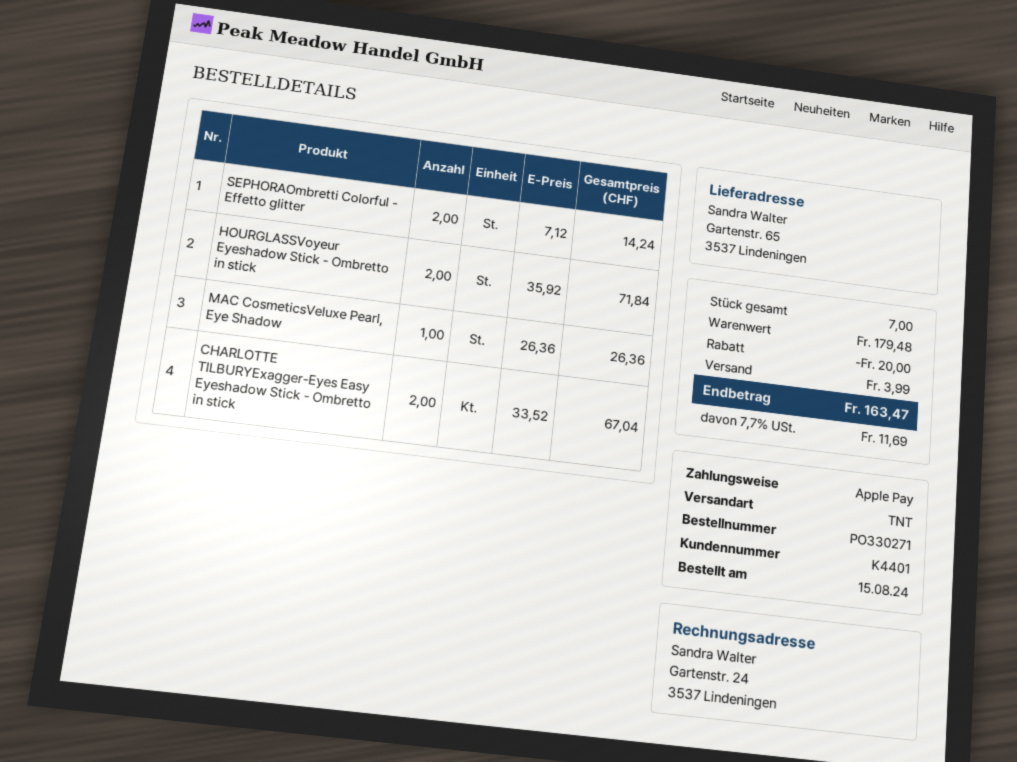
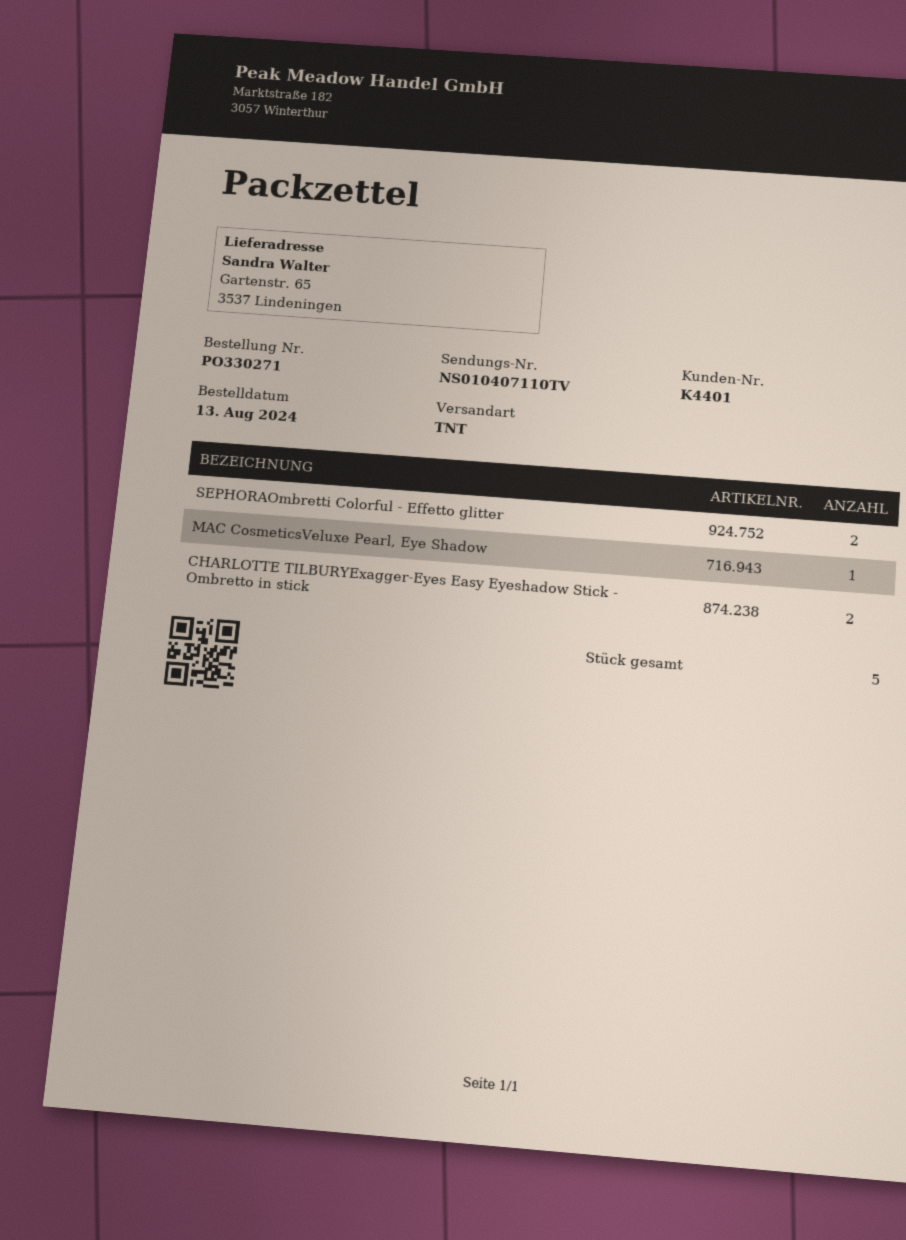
order date: 2024-08-15 -> 2024-08-13
HOURGLASSVoyeur Eyeshadow Stick - Ombretto in stick: 2 -> none
total quantity: 7 -> 5

